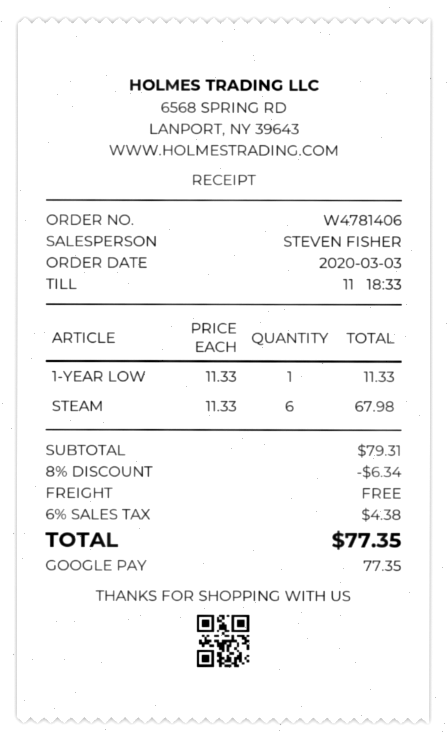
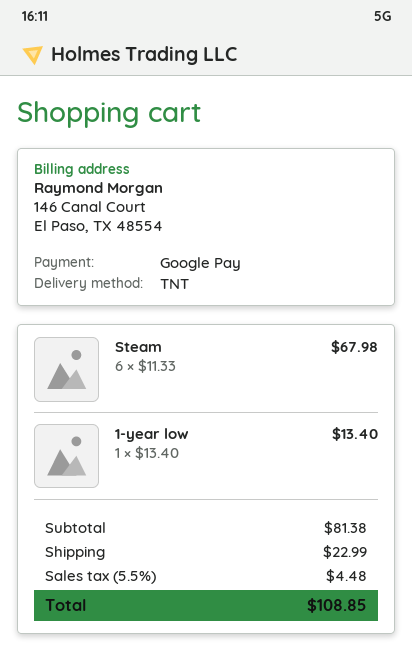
1-YEAR LOW: 1 x 11.33 = 11.33 -> 1 x 13.40 = 13.40
subtotal: 79.31 -> 81.38
discount: 8% = 6.34 -> none
shipping: 0.00 -> 22.99
tax: 6% = 4.38 -> 5.5% = 4.48
total: 77.35 -> 108.85

